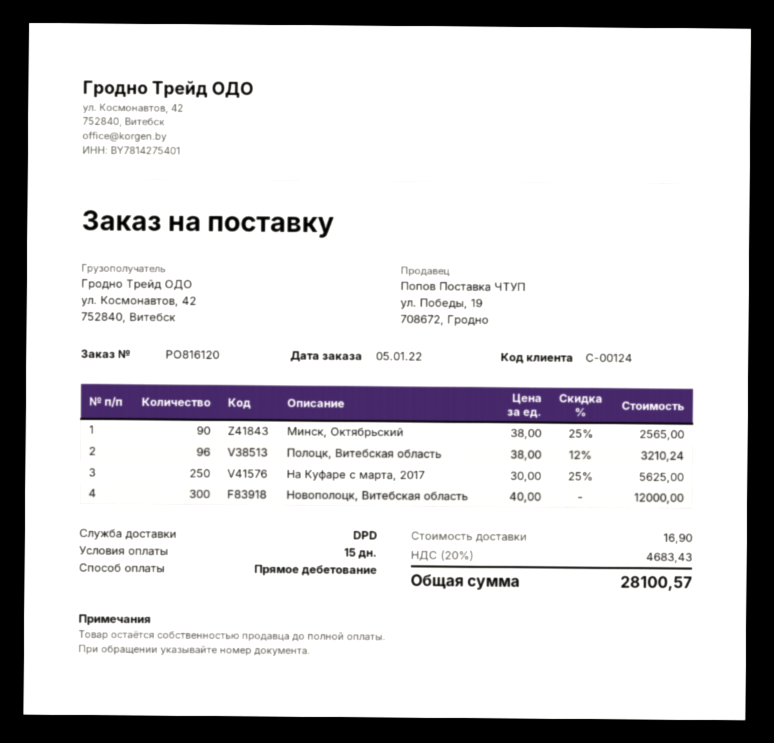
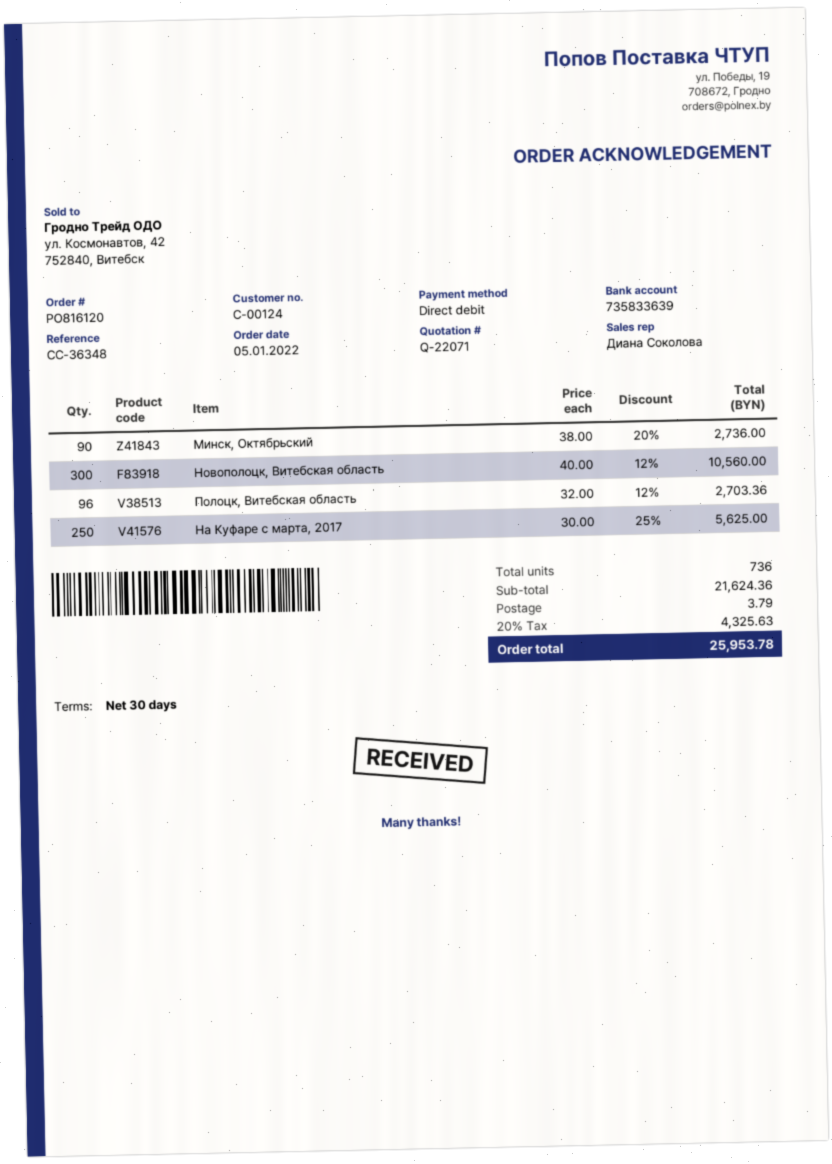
payment terms: 15 days -> 30 days
Минск, Октябрьский: 90 x 38.00 - 25% = 2565.00 -> 90 x 38.00 - 20% = 2736.00
Полоцк, Витебская область: 96 x 38.00 - 12% = 3210.24 -> 96 x 32.00 - 12% = 2703.36
Новополоцк, Витебская область: 300 x 40.00 = 12000.00 -> 300 x 40.00 - 12% = 10560.00
shipping: 16.90 -> 3.79
tax: 20% = 4683.43 -> 20% = 4325.63
total: 28100.57 -> 25953.78

